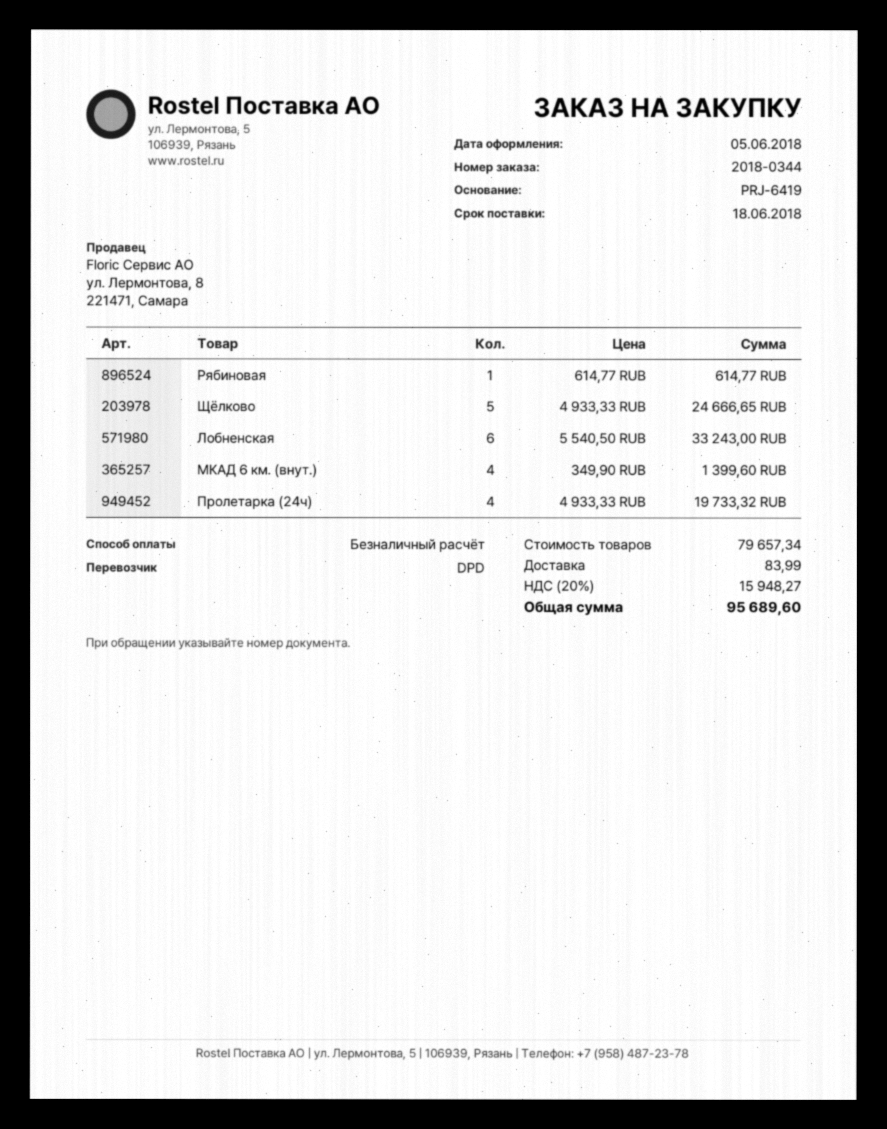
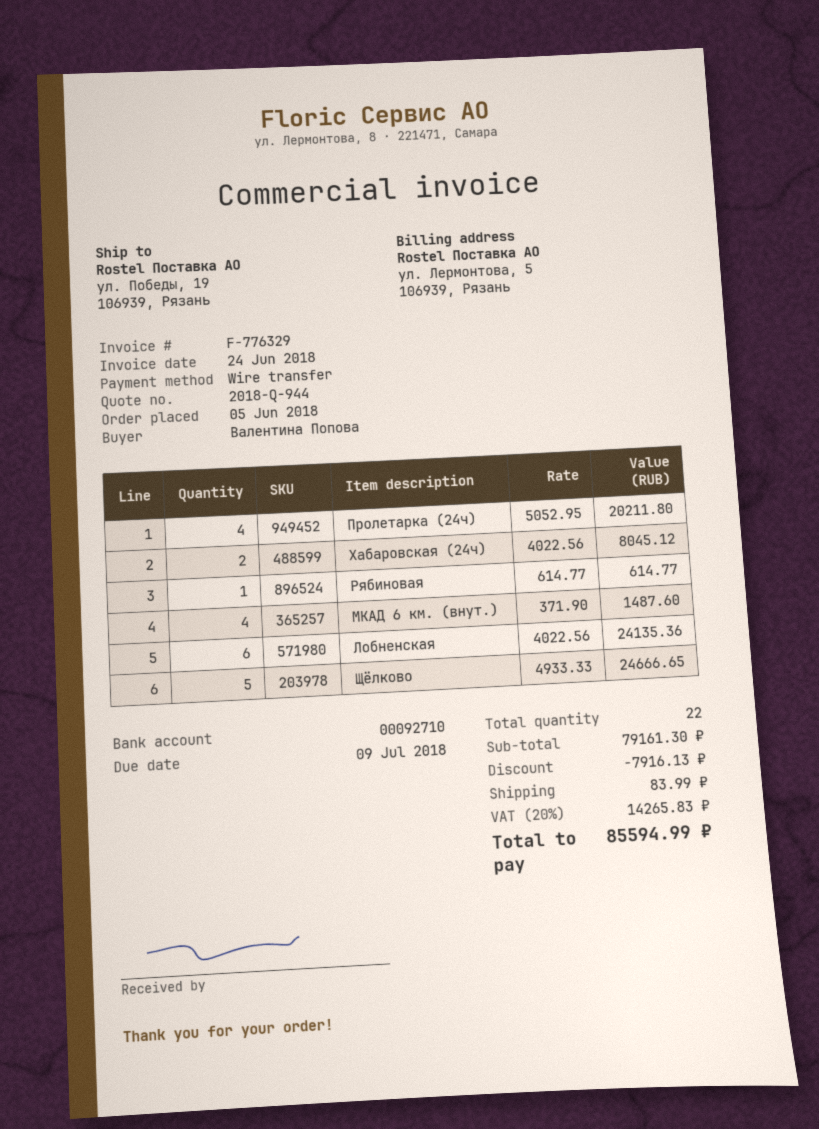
Лобненская: 6 x 5540.50 = 33243.00 -> 6 x 4022.56 = 24135.36
МКАД 6 км. (внут.): 4 x 349.90 = 1399.60 -> 4 x 371.90 = 1487.60
Пролетарка (24ч): 4 x 4933.33 = 19733.32 -> 4 x 5052.95 = 20211.80
Хабаровская (24ч): none -> 2 x 4022.56 = 8045.12
subtotal: 79657.34 -> 79161.30
discount: none -> 7916.13
tax: 20% = 15948.27 -> 20% = 14265.83
total: 95689.60 -> 85594.99

